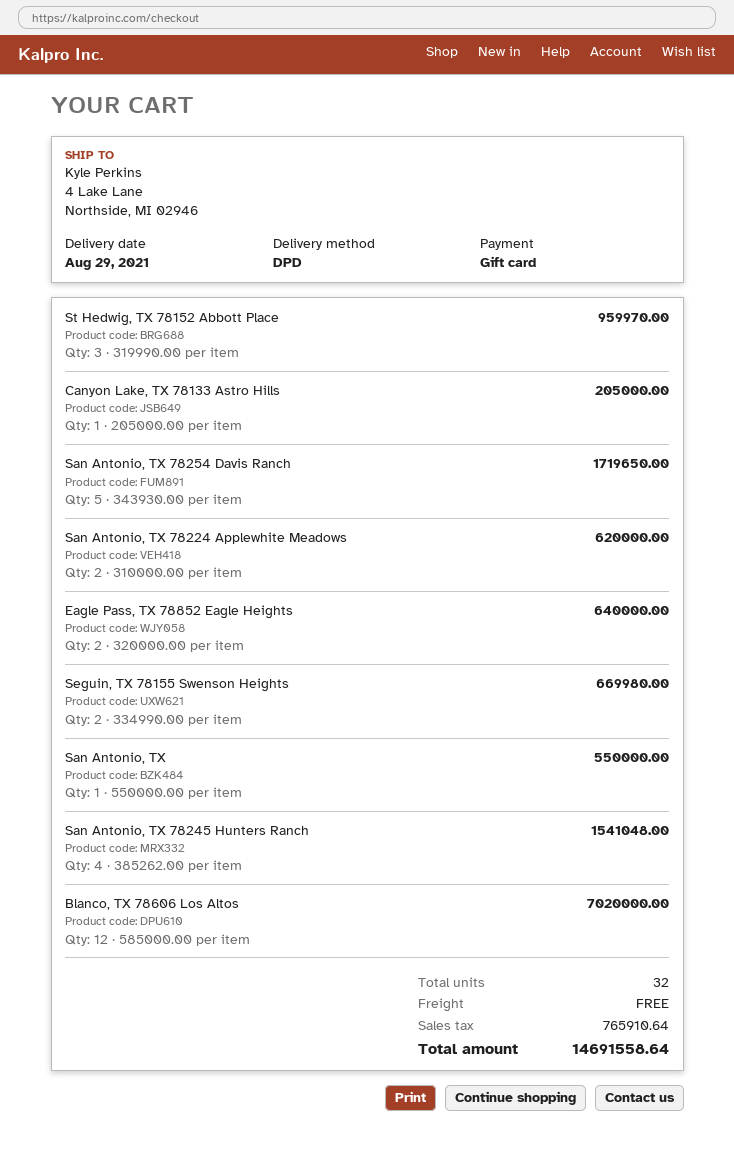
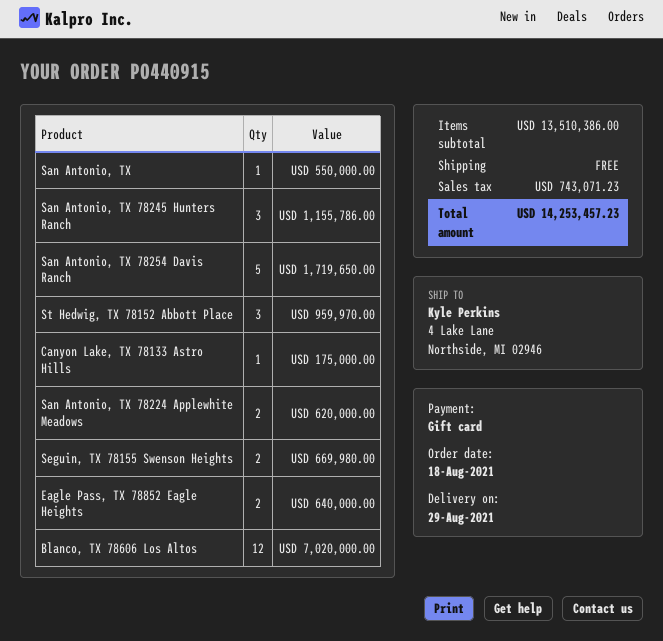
Canyon Lake, TX 78133 Astro Hills: 1 for 205000.00 -> 1 for 175000.00
San Antonio, TX 78245 Hunters Ranch: 4 for 1541048.00 -> 3 for 1155786.00
tax: 765910.64 -> 743071.23
total: 14691558.64 -> 14253457.23

